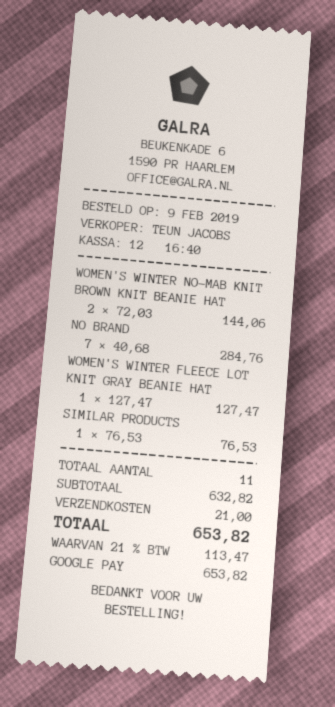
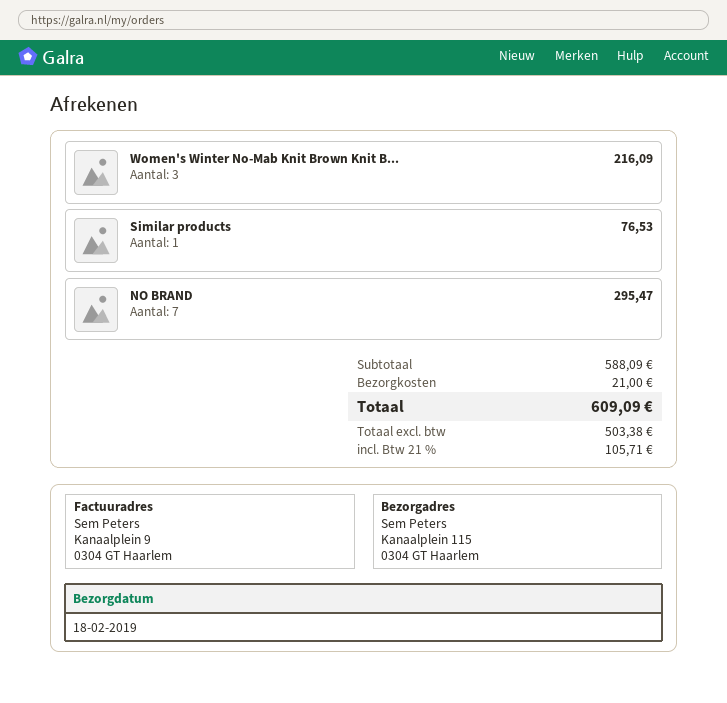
WOMEN'S WINTER NO-MAB KNIT BROWN KNIT BEANIE HAT: 2 for 144.06 -> 3 for 216.09
NO BRAND: 7 for 284.76 -> 7 for 295.47
WOMEN'S WINTER FLEECE LOT KNIT GRAY BEANIE HAT: 1 for 127.47 -> none
subtotal: 632.82 -> 588.09
tax: 21% = 113.47 -> 21% = 105.71
total: 653.82 -> 609.09

